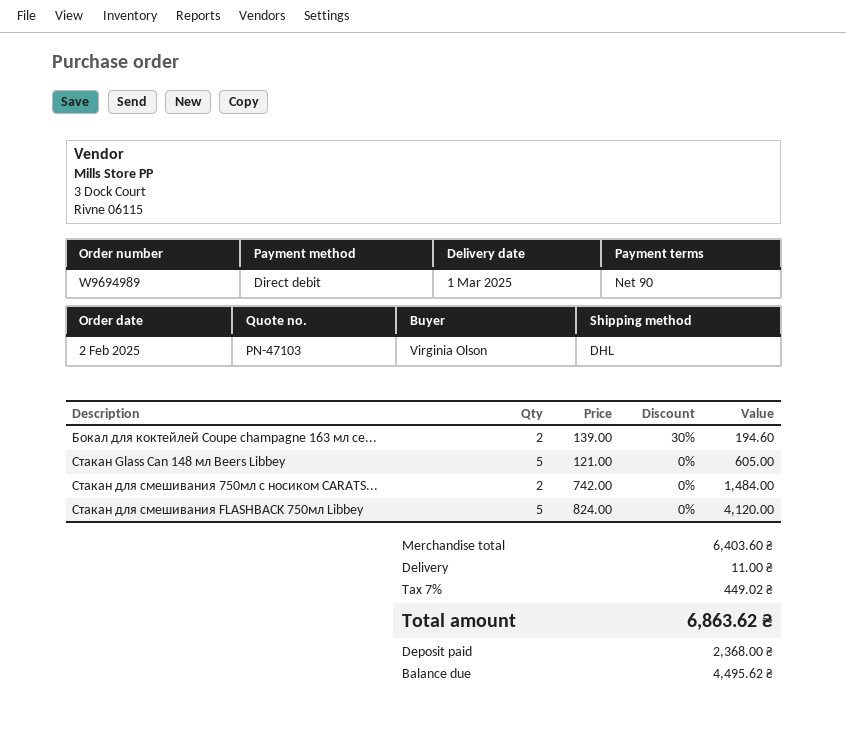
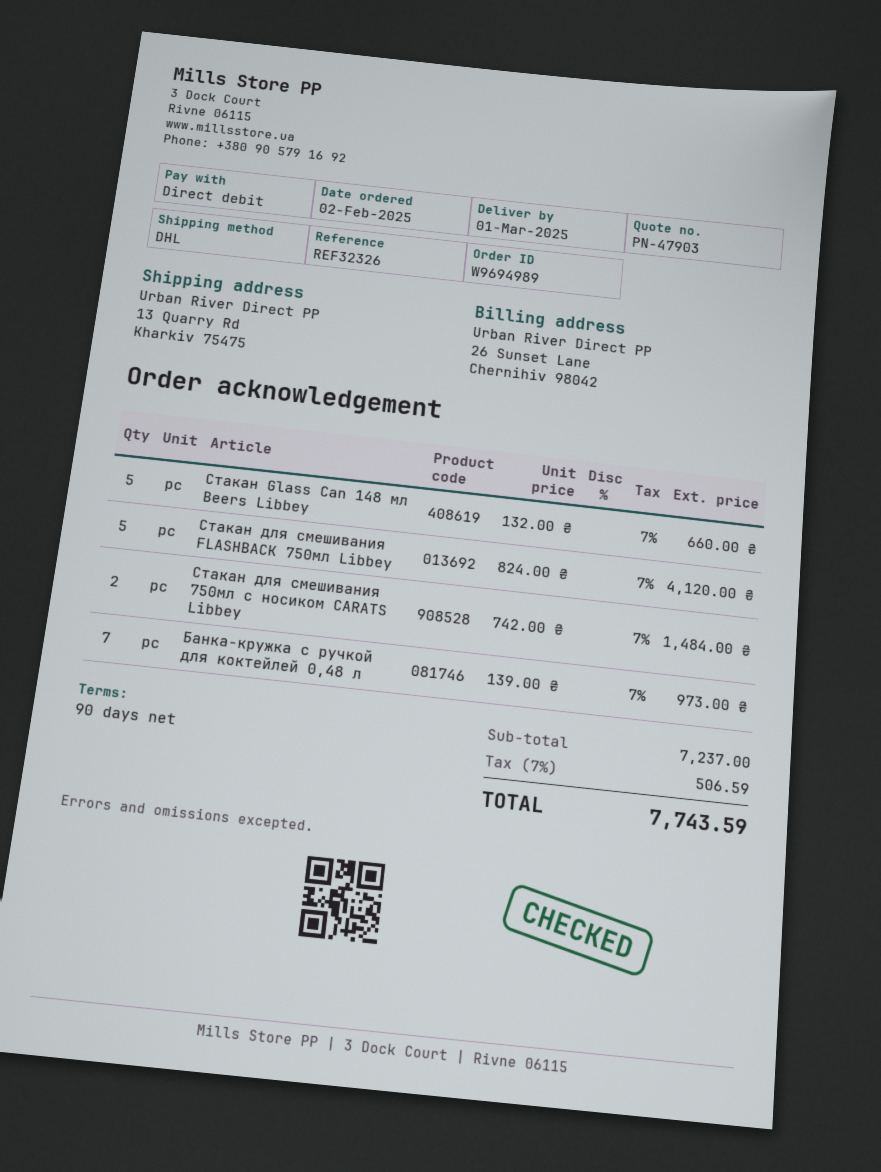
quote number: PN-47103 -> PN-47903
Бокал для коктейлей Coupe champagne 163 мл се...: 2 x 139.00 - 30% = 194.60 -> none
Стакан Glass Can 148 мл Beers Libbey: 5 x 121.00 = 605.00 -> 5 x 132.00 = 660.00
Банка-кружка c ручкой для коктейлей 0,48 л: none -> 7 x 139.00 = 973.00
subtotal: 6403.60 -> 7237.00
shipping: 11.00 -> none
tax: 7% = 449.02 -> 7% = 506.59
total: 6863.62 -> 7743.59

